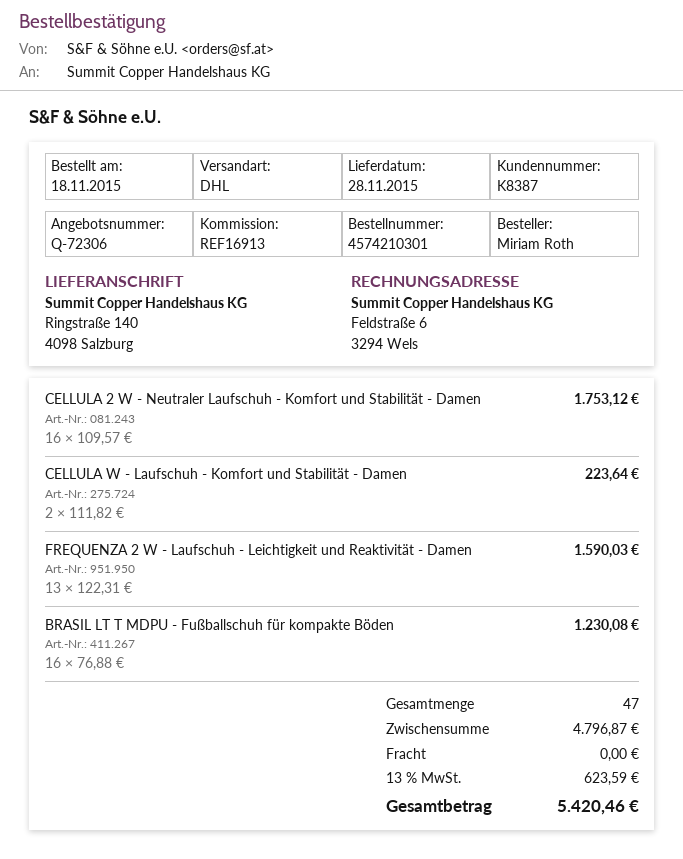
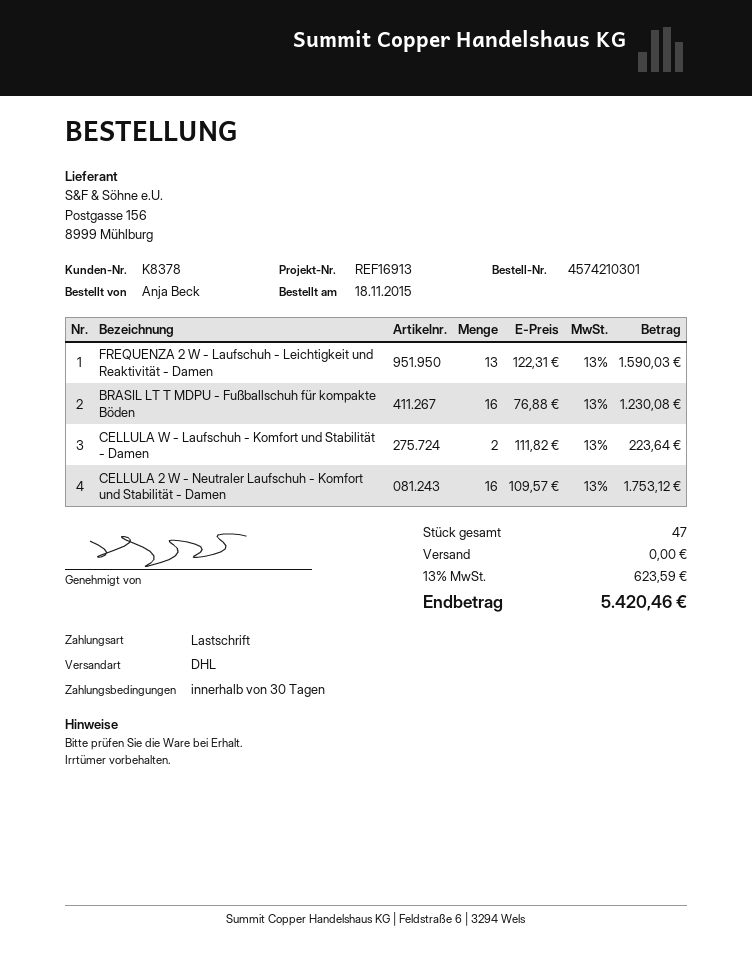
customer number: K8387 -> K8378
ordered by: Miriam Roth -> Anja Beck

